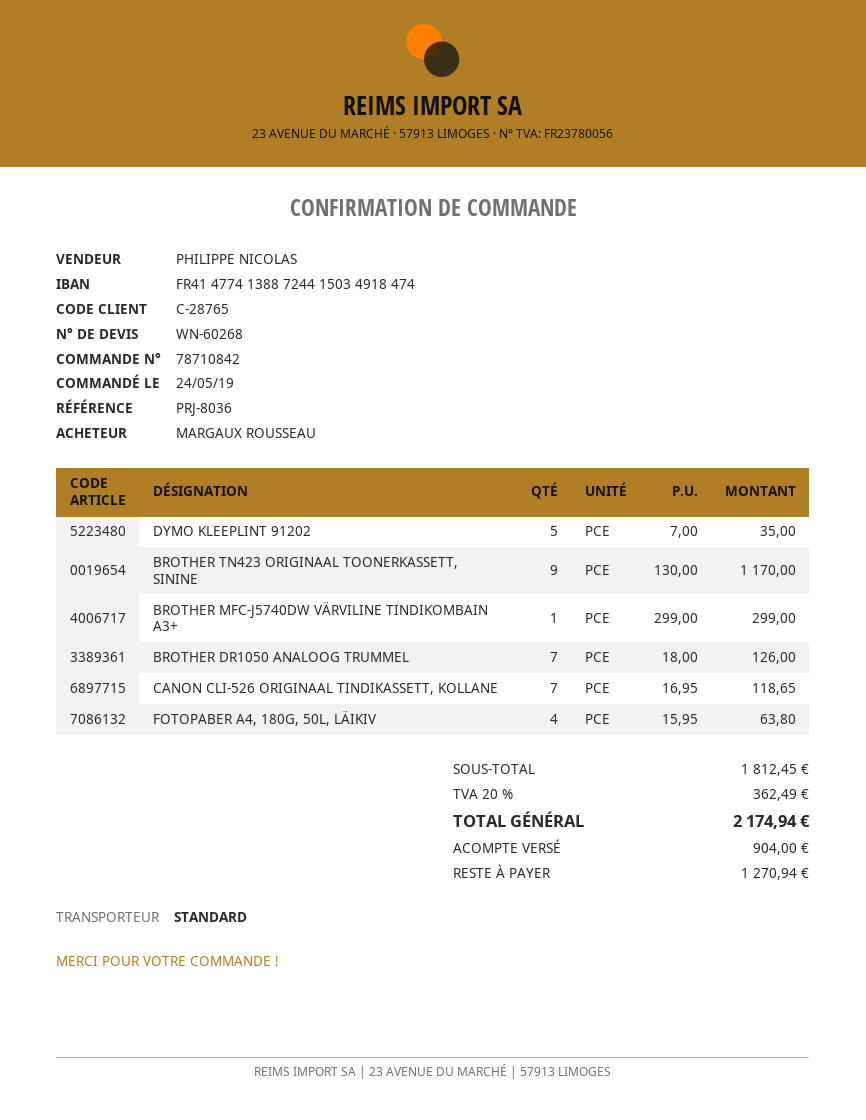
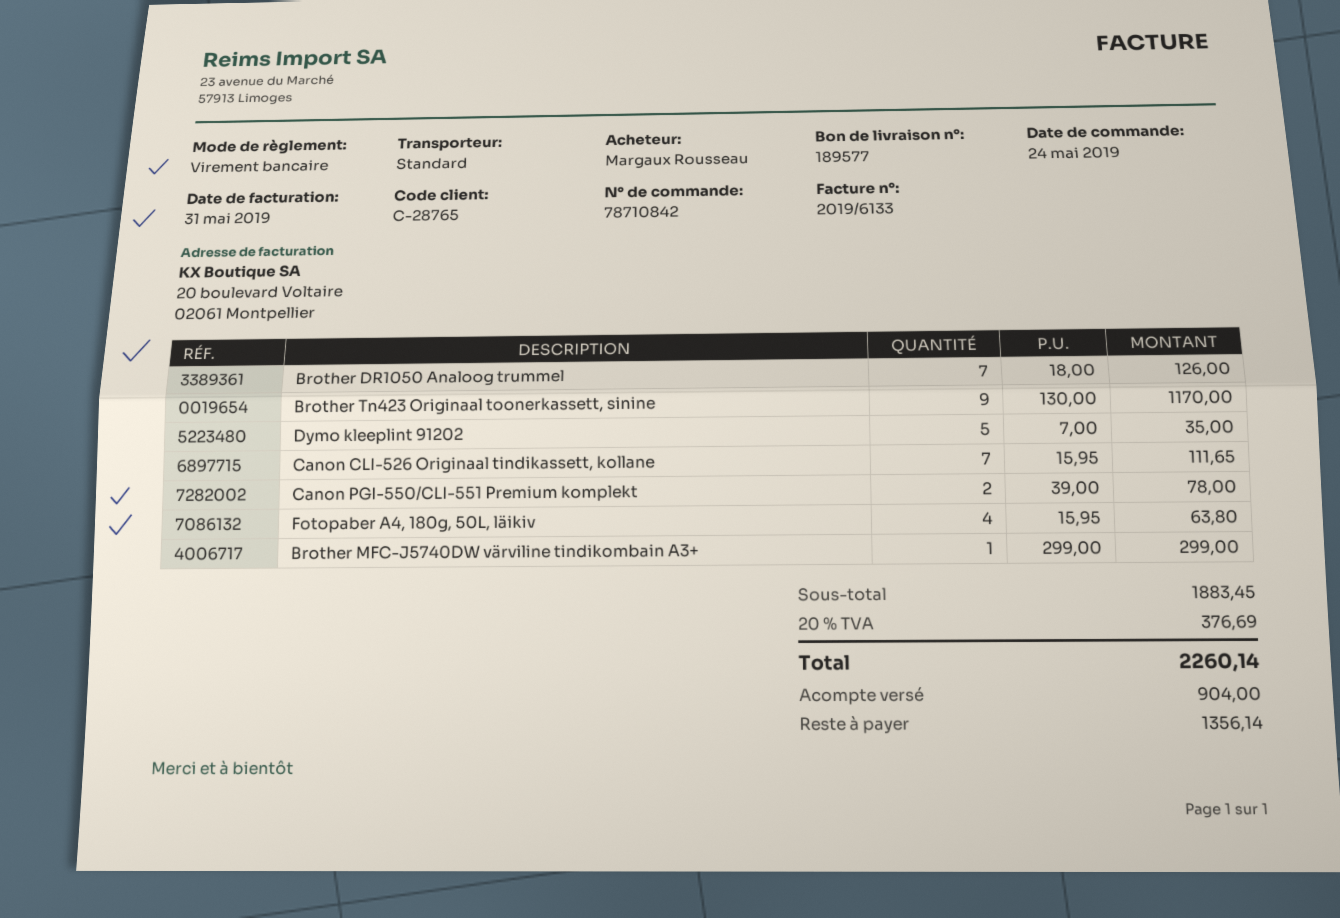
CANON CLI-526 ORIGINAAL TINDIKASSETT, KOLLANE: 7 x 16.95 = 118.65 -> 7 x 15.95 = 111.65
Canon PGI-550/CLI-551 Premium komplekt: none -> 2 x 39.00 = 78.00
subtotal: 1812.45 -> 1883.45
tax: 20% = 362.49 -> 20% = 376.69
total: 2174.94 -> 2260.14
balance: 1270.94 -> 1356.14

